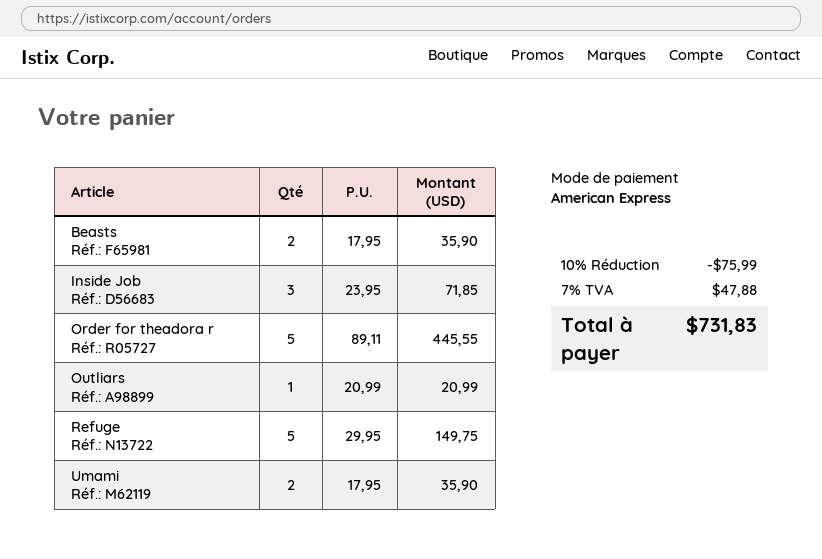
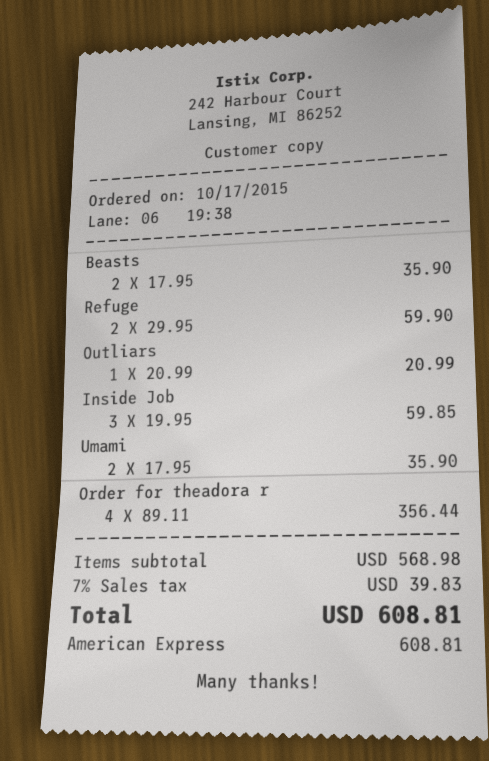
Inside Job: 3 x 23.95 = 71.85 -> 3 x 19.95 = 59.85
Order for theadora r: 5 x 89.11 = 445.55 -> 4 x 89.11 = 356.44
Refuge: 5 x 29.95 = 149.75 -> 2 x 29.95 = 59.90
discount: 10% = 75.99 -> none
tax: 7% = 47.88 -> 7% = 39.83
total: 731.83 -> 608.81

